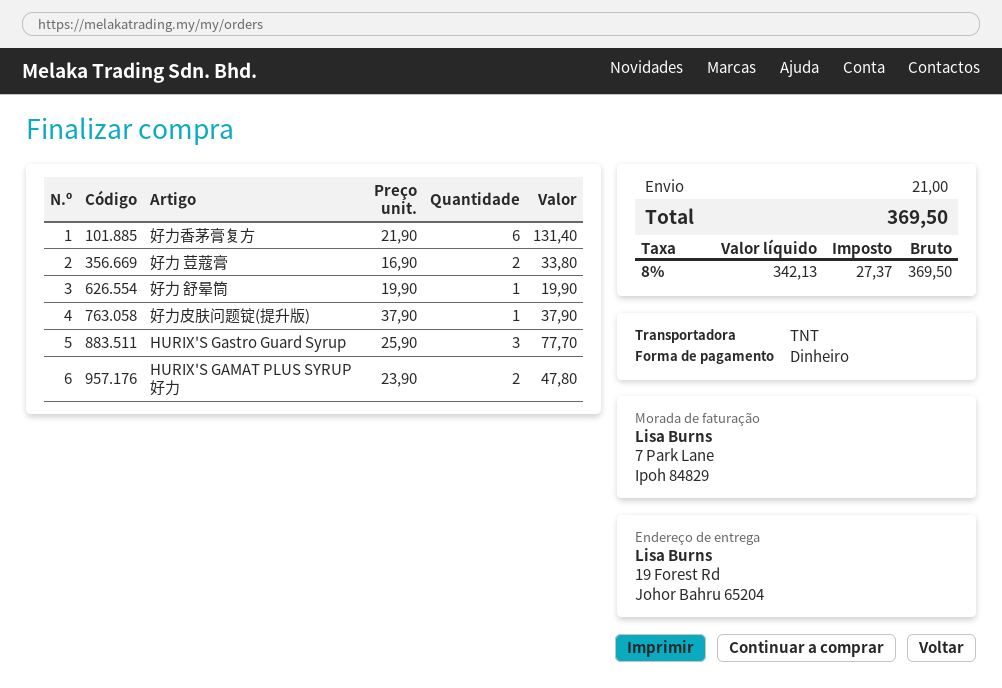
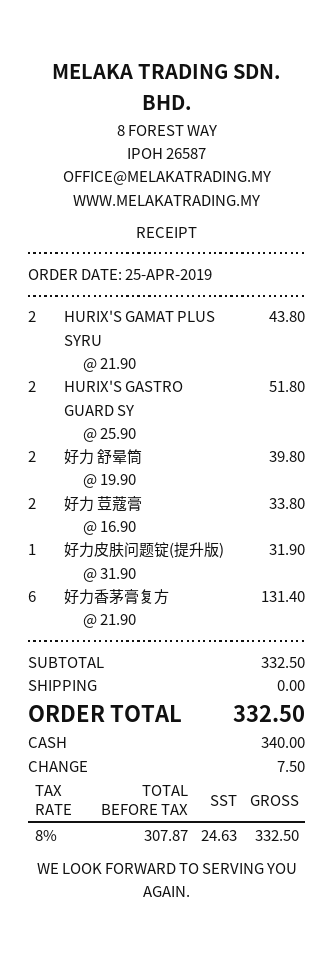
好力 舒晕筒: 1 x 19.90 = 19.90 -> 2 x 19.90 = 39.80
好力皮肤问题锭(提升版): 1 x 37.90 = 37.90 -> 1 x 31.90 = 31.90
HURIX'S Gastro Guard Syrup: 3 x 25.90 = 77.70 -> 2 x 25.90 = 51.80
HURIX'S GAMAT PLUS SYRUP 好力: 2 x 23.90 = 47.80 -> 2 x 21.90 = 43.80
shipping: 21.00 -> 0.00
net: 342.13 -> 307.87
tax: 8% = 27.37 -> 8% = 24.63
total: 369.50 -> 332.50

